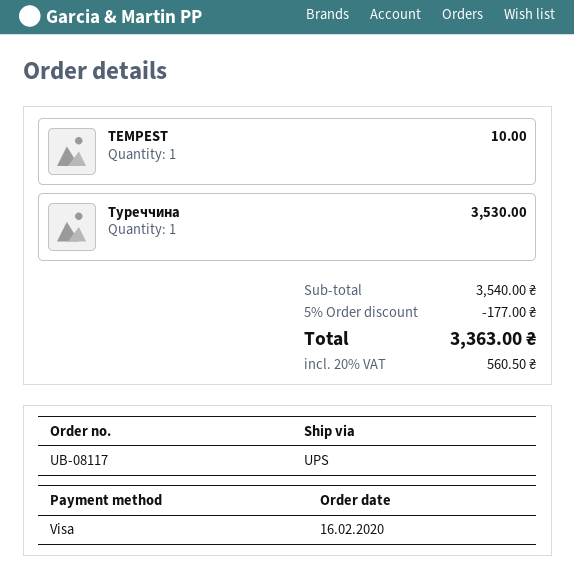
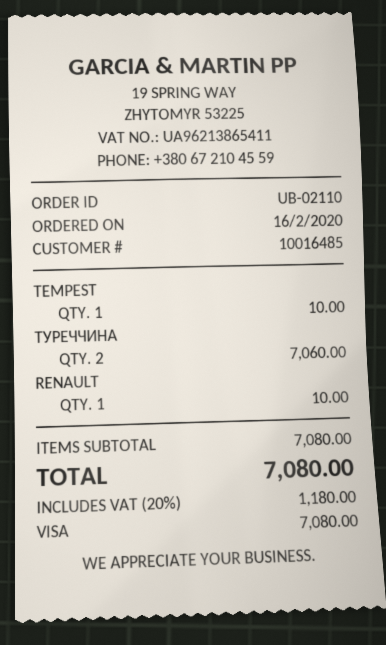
order number: UB-08117 -> UB-02110
Туреччина: 1 for 3530.00 -> 2 for 7060.00
RENAULT: none -> 1 for 10.00
subtotal: 3540.00 -> 7080.00
discount: 5% = 177.00 -> none
tax: 20% = 560.50 -> 20% = 1180.00
total: 3363.00 -> 7080.00

